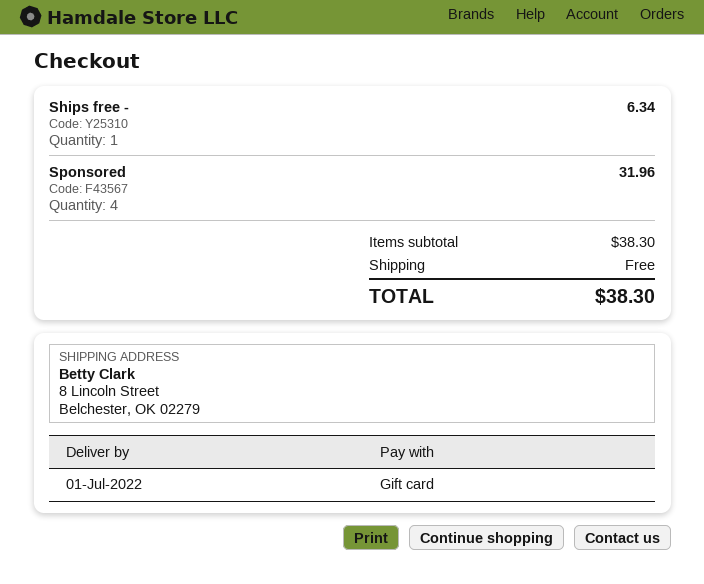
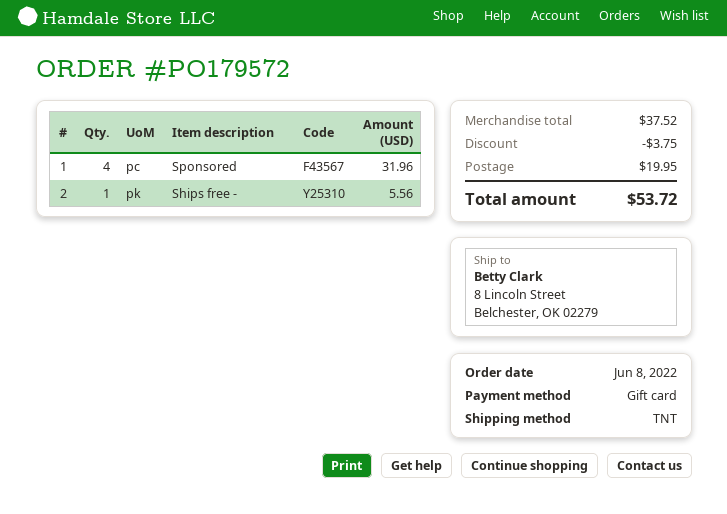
Ships free -: 1 for 6.34 -> 1 for 5.56
subtotal: 38.30 -> 37.52
discount: none -> 3.75
shipping: 0.00 -> 19.95
total: 38.30 -> 53.72

